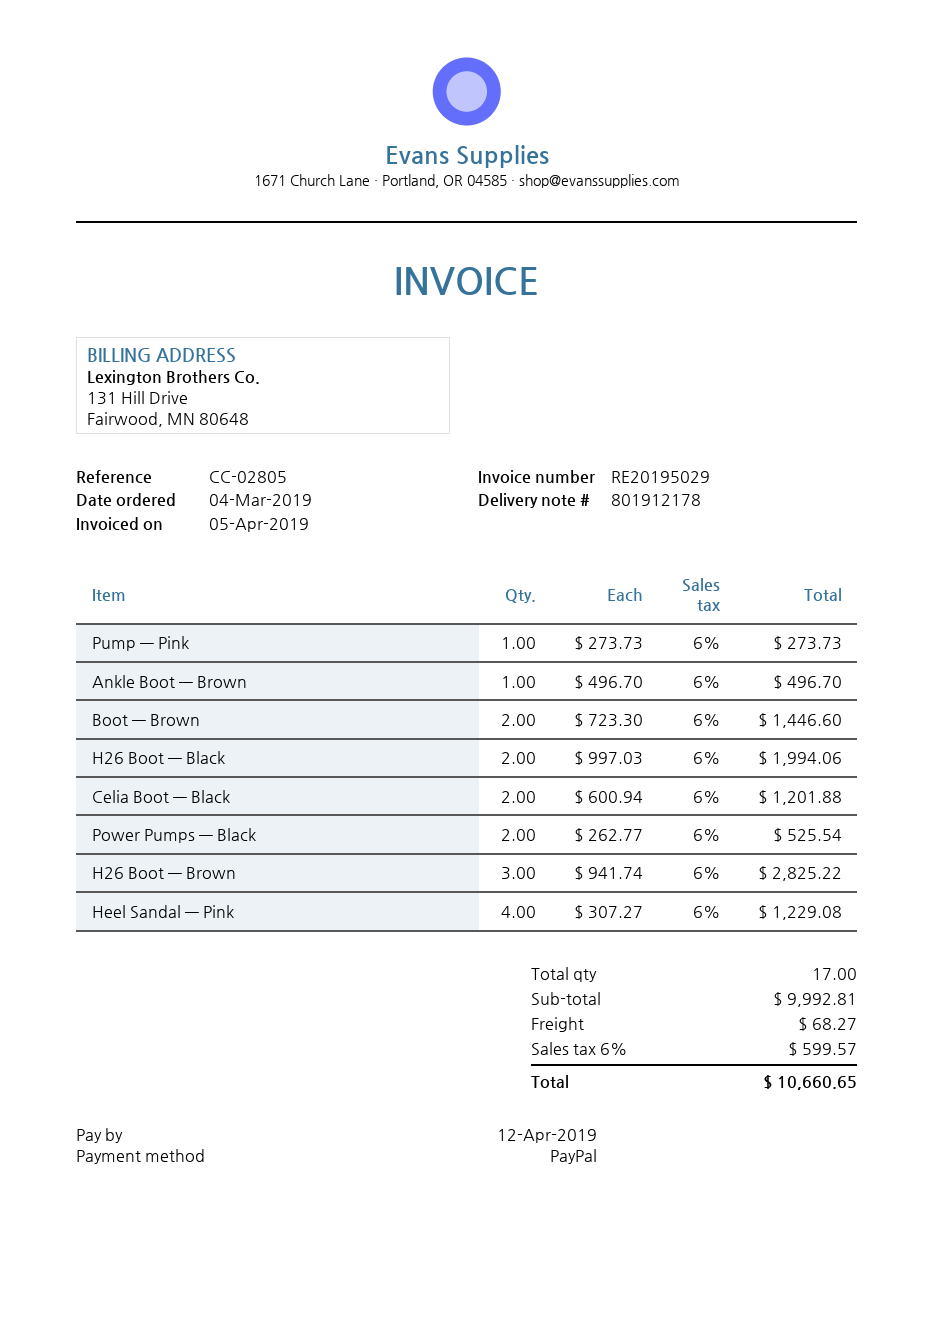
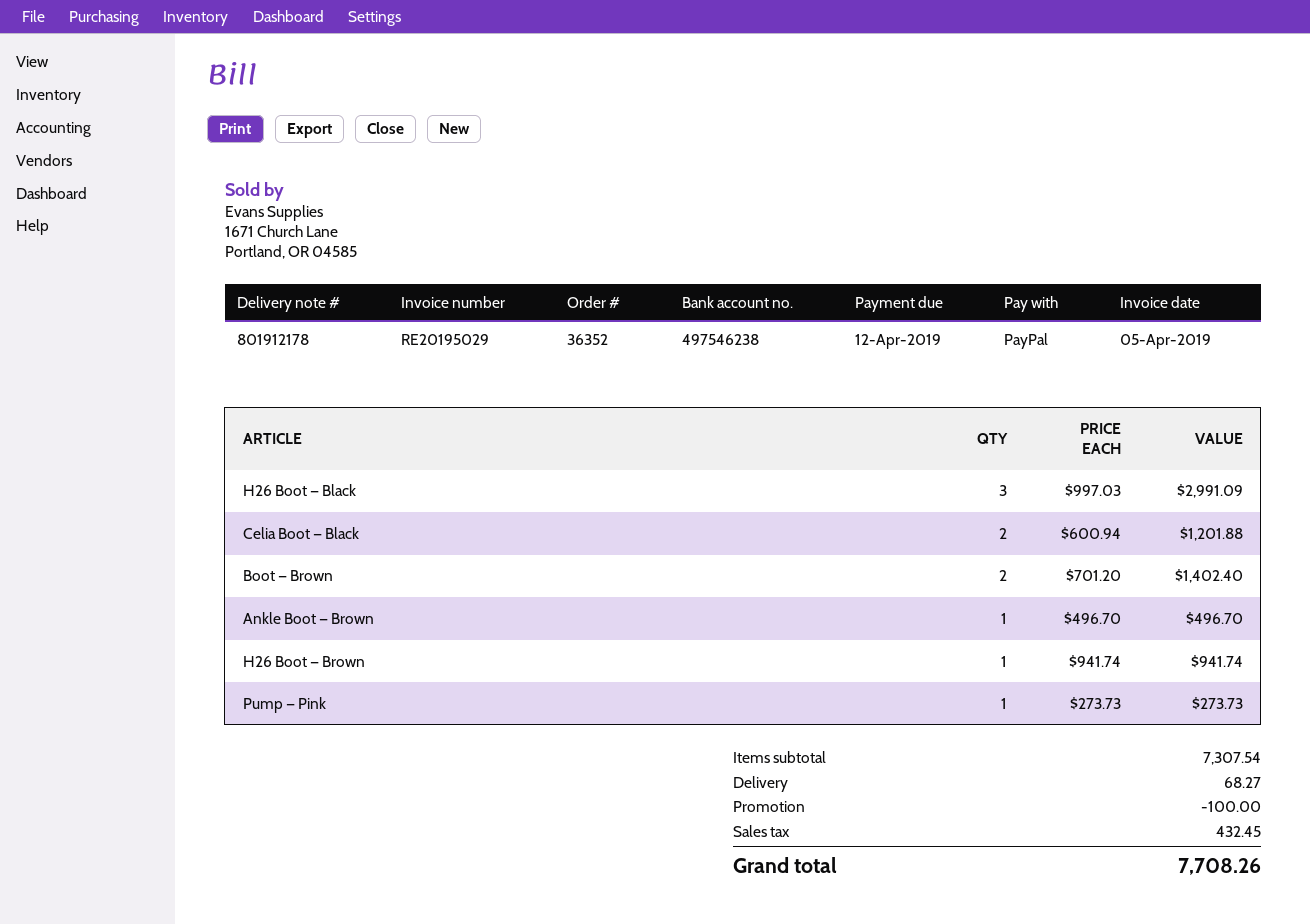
Boot — Brown: 2 x 723.30 = 1446.60 -> 2 x 701.20 = 1402.40
H26 Boot — Black: 2 x 997.03 = 1994.06 -> 3 x 997.03 = 2991.09
Power Pumps — Black: 2 x 262.77 = 525.54 -> none
H26 Boot — Brown: 3 x 941.74 = 2825.22 -> 1 x 941.74 = 941.74
Heel Sandal — Pink: 4 x 307.27 = 1229.08 -> none
subtotal: 9992.81 -> 7307.54
discount: none -> 100.00
tax: 599.57 -> 432.45
total: 10660.65 -> 7708.26

